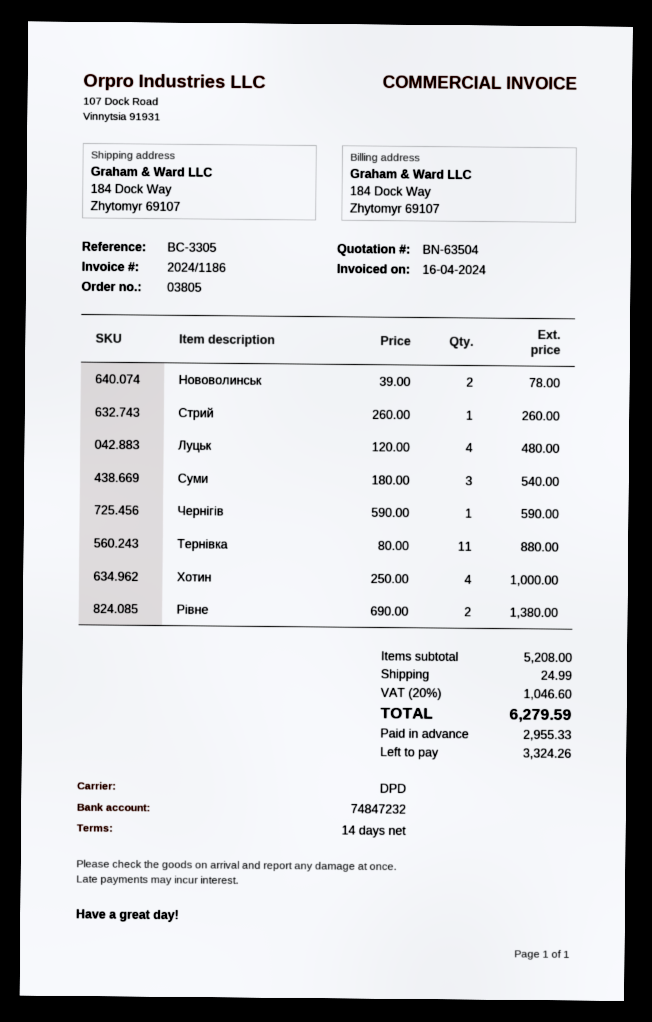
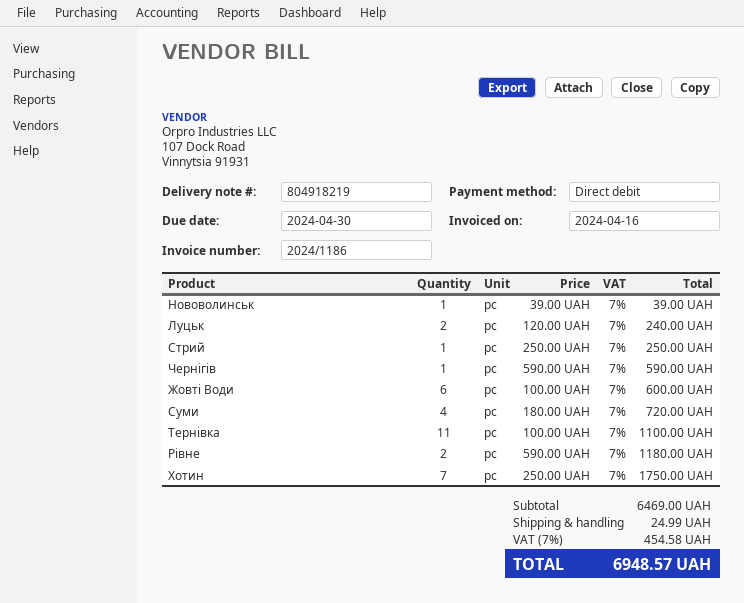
Нововолинськ: 2 x 39.00 = 78.00 -> 1 x 39.00 = 39.00
Стрий: 1 x 260.00 = 260.00 -> 1 x 250.00 = 250.00
Луцьк: 4 x 120.00 = 480.00 -> 2 x 120.00 = 240.00
Суми: 3 x 180.00 = 540.00 -> 4 x 180.00 = 720.00
Тернівка: 11 x 80.00 = 880.00 -> 11 x 100.00 = 1100.00
Хотин: 4 x 250.00 = 1000.00 -> 7 x 250.00 = 1750.00
Рівне: 2 x 690.00 = 1380.00 -> 2 x 590.00 = 1180.00
Жовті Води: none -> 6 x 100.00 = 600.00
subtotal: 5208.00 -> 6469.00
tax: 20% = 1046.60 -> 7% = 454.58
total: 6279.59 -> 6948.57

